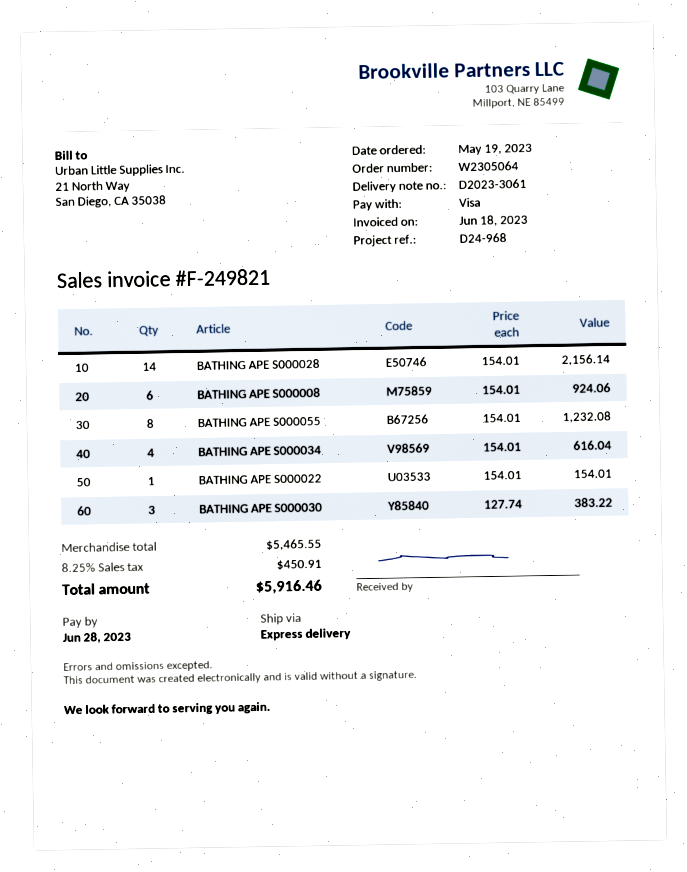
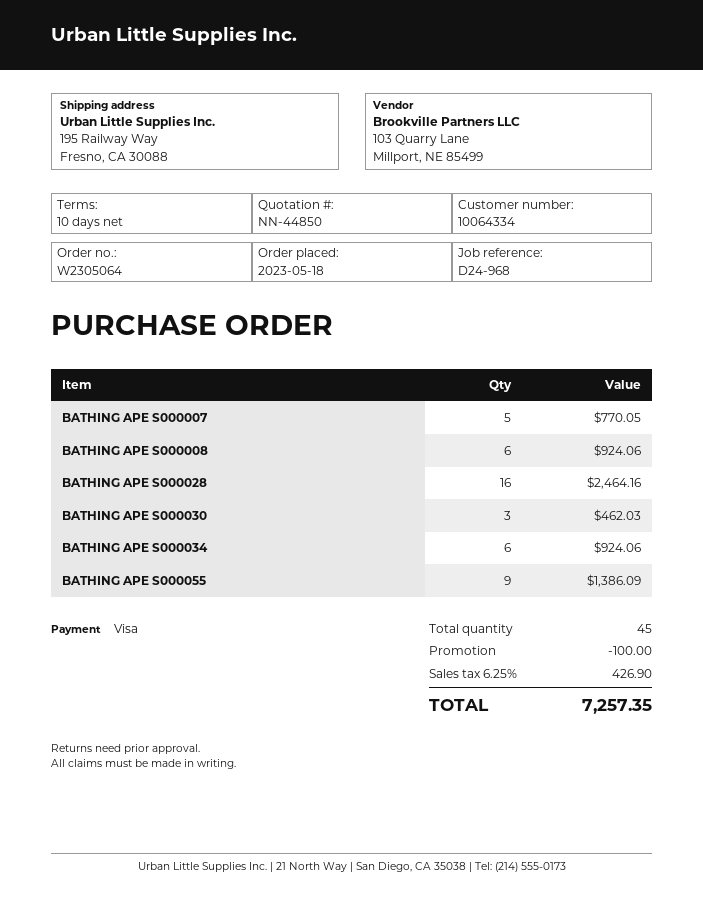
order date: 2023-05-19 -> 2023-05-18
BATHING APE S000028: 14 for 2156.14 -> 16 for 2464.16
BATHING APE S000055: 8 for 1232.08 -> 9 for 1386.09
BATHING APE S000034: 4 for 616.04 -> 6 for 924.06
BATHING APE S000022: 1 for 154.01 -> none
BATHING APE S000030: 3 for 383.22 -> 3 for 462.03
BATHING APE S000007: none -> 5 for 770.05
discount: none -> 100.00
tax: 8.25% = 450.91 -> 6.25% = 426.90
total: 5916.46 -> 7257.35

